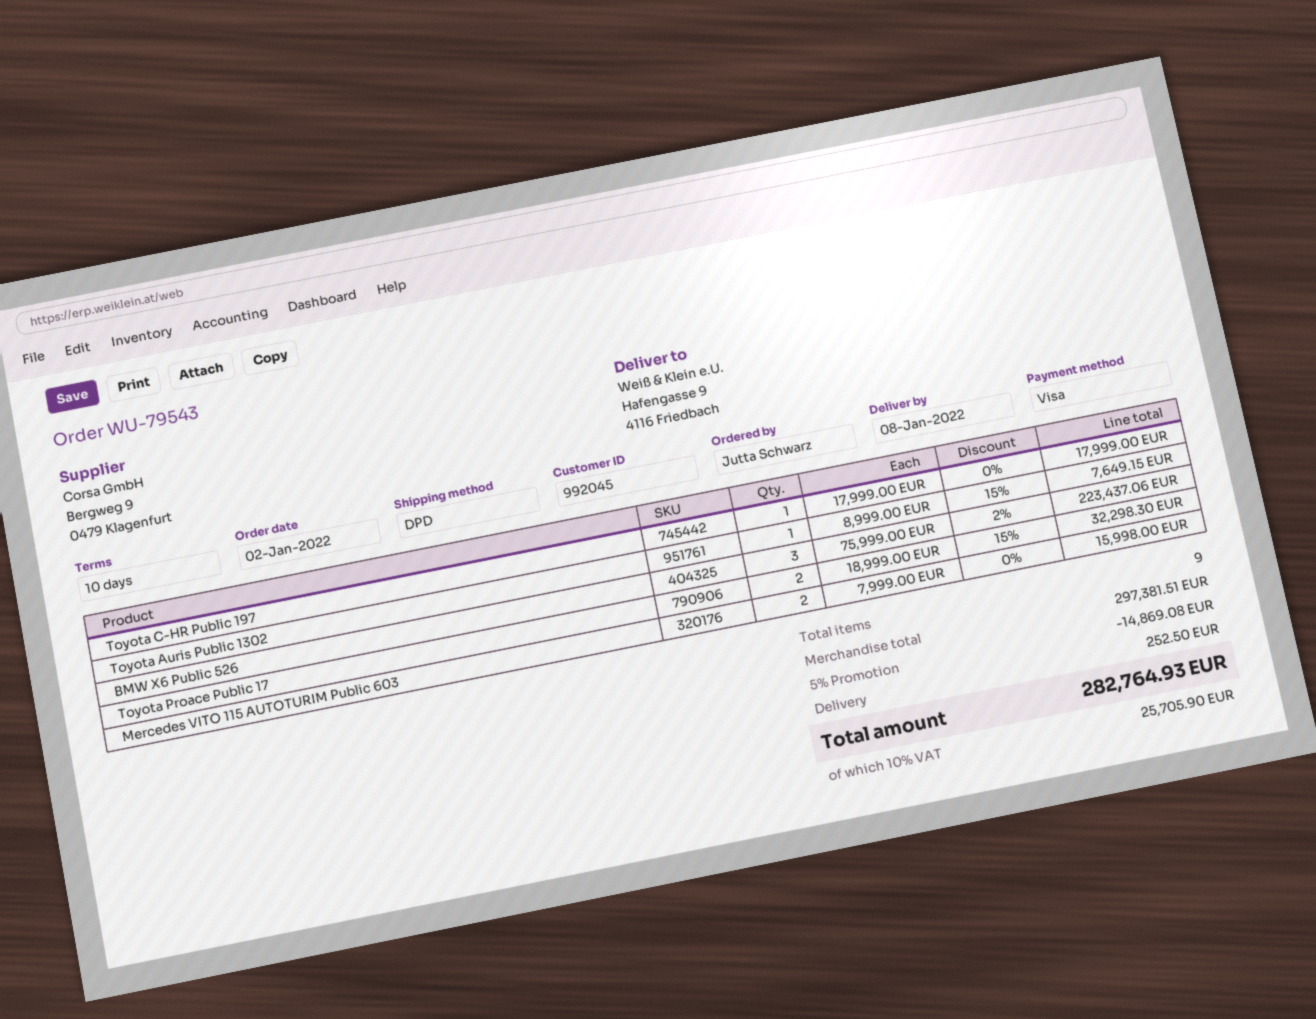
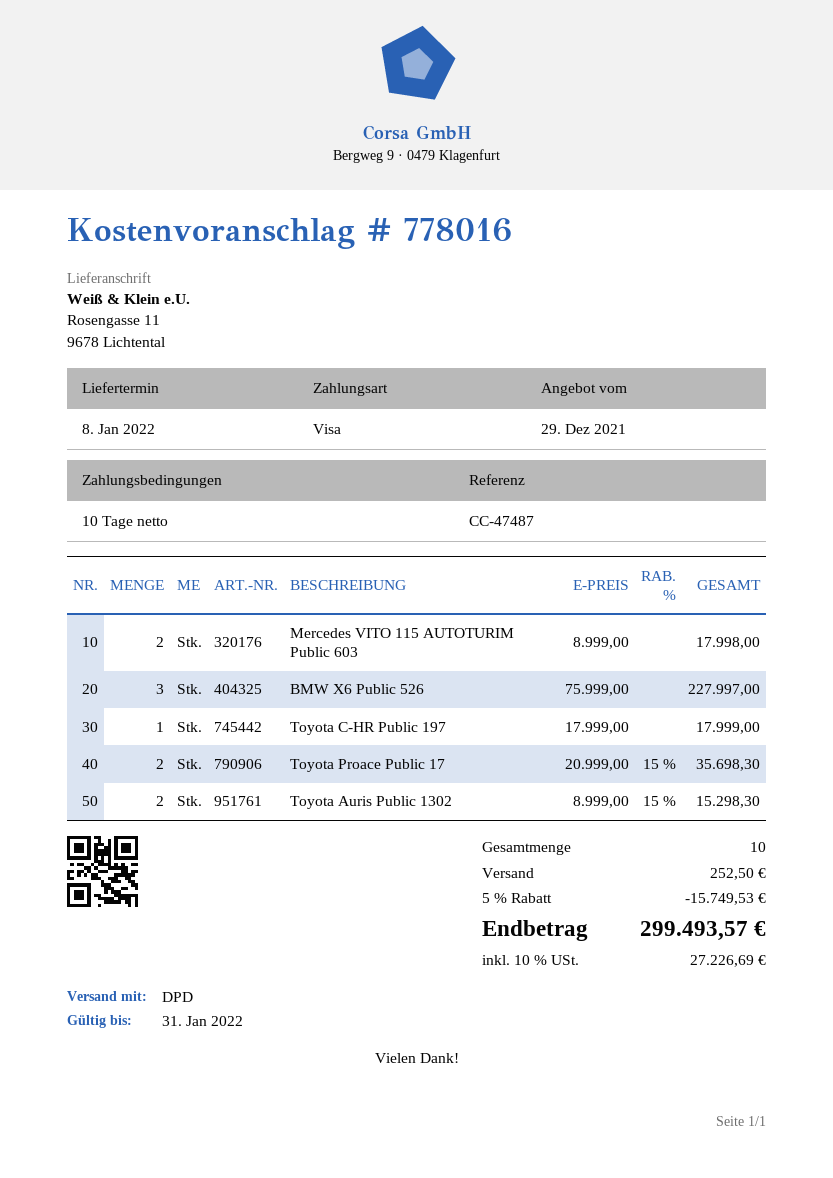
ship to: Hafengasse 9, 4116 Friedbach -> Rosengasse 11, 9678 Lichtental
Toyota Auris Public 1302: 1 x 8999.00 - 15% = 7649.15 -> 2 x 8999.00 - 15% = 15298.30
BMW X6 Public 526: 3 x 75999.00 - 2% = 223437.06 -> 3 x 75999.00 = 227997.00
Toyota Proace Public 17: 2 x 18999.00 - 15% = 32298.30 -> 2 x 20999.00 - 15% = 35698.30
Mercedes VITO 115 AUTOTURIM Public 603: 2 x 7999.00 = 15998.00 -> 2 x 8999.00 = 17998.00
total quantity: 9 -> 10
discount: 5% = 14869.08 -> 5% = 15749.53
tax: 10% = 25705.90 -> 10% = 27226.69
total: 282764.93 -> 299493.57

